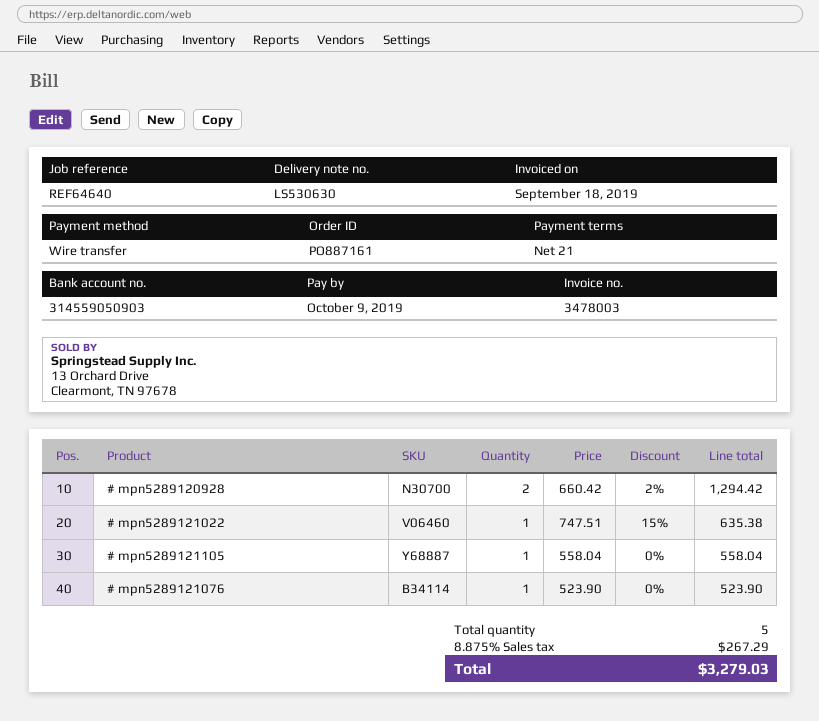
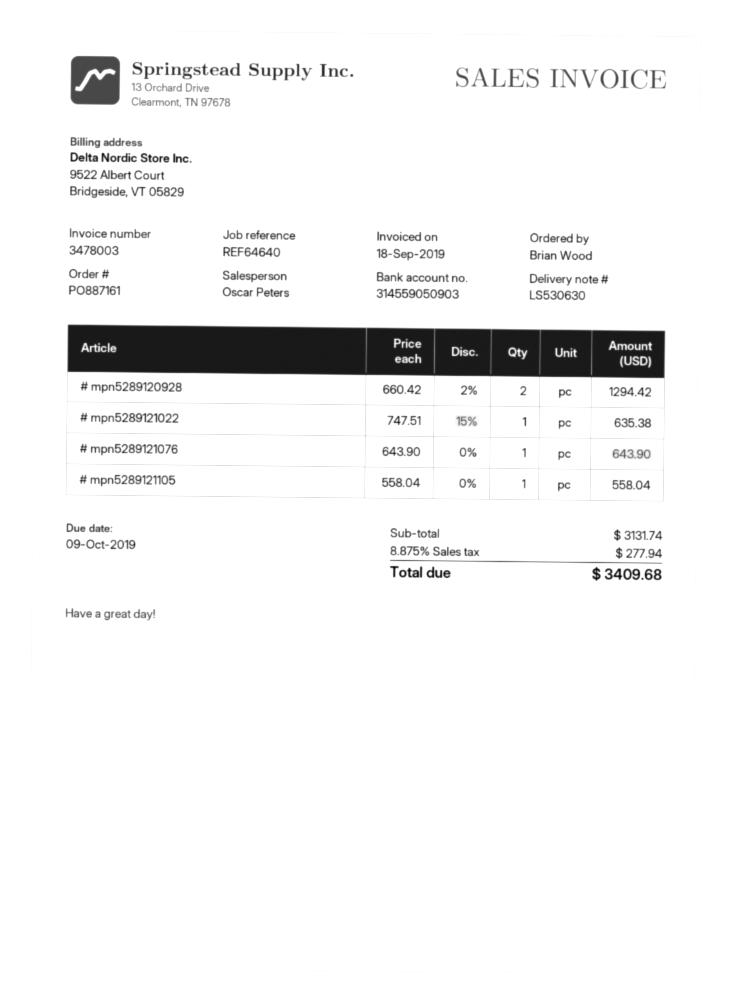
# mpn5289121076: 1 x 523.90 = 523.90 -> 1 x 643.90 = 643.90
tax: 8.875% = 267.29 -> 8.875% = 277.94
total: 3279.03 -> 3409.68

